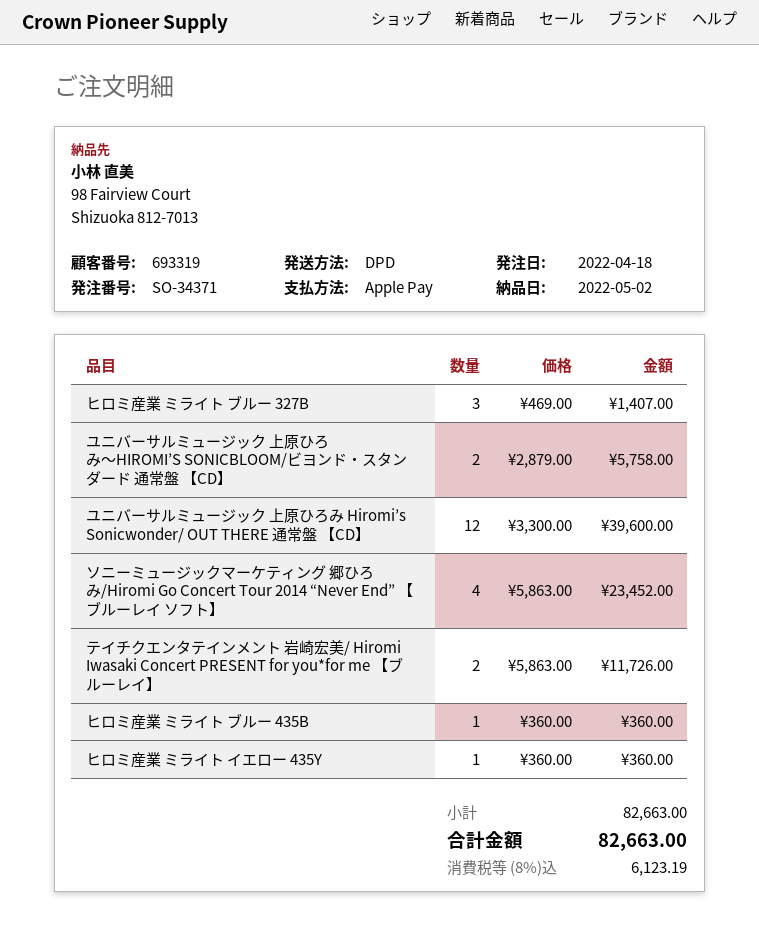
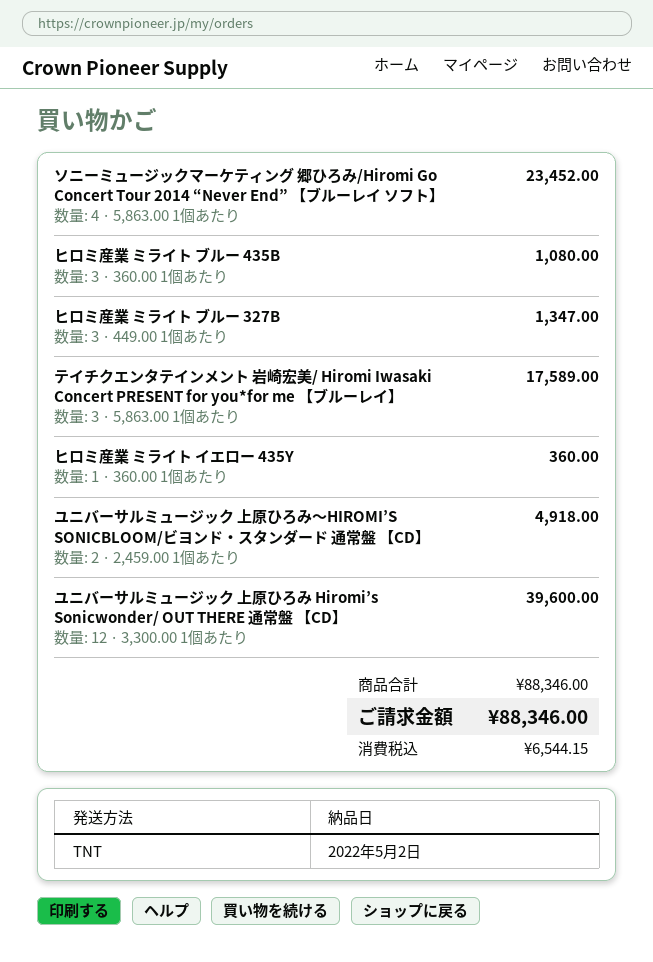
shipping method: DPD -> TNT
ヒロミ産業 ミライト ブルー 327B: 3 x 469.00 = 1407.00 -> 3 x 449.00 = 1347.00
ユニバーサルミュージック 上原ひろみ〜HIROMI’S SONICBLOOM/ビヨンド・スタンダード 通常盤 【CD】: 2 x 2879.00 = 5758.00 -> 2 x 2459.00 = 4918.00
テイチクエンタテインメント 岩崎宏美/ Hiromi Iwasaki Concert PRESENT for you*for me 【ブルーレイ】: 2 x 5863.00 = 11726.00 -> 3 x 5863.00 = 17589.00
ヒロミ産業 ミライト ブルー 435B: 1 x 360.00 = 360.00 -> 3 x 360.00 = 1080.00
subtotal: 82663.00 -> 88346.00
tax: 6123.19 -> 6544.15
total: 82663.00 -> 88346.00

